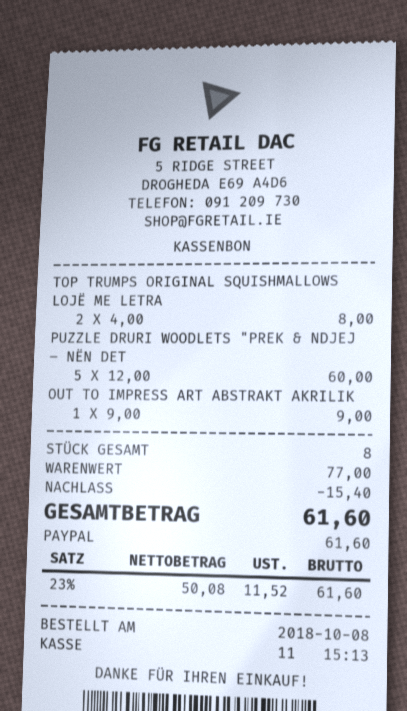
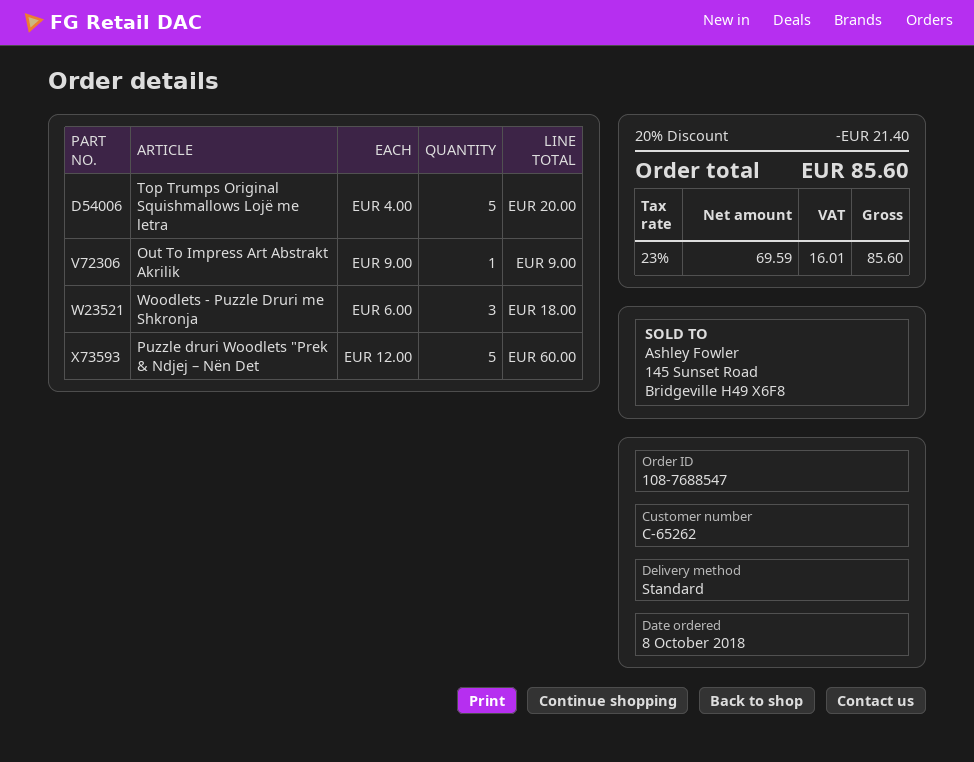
TOP TRUMPS ORIGINAL SQUISHMALLOWS LOJË ME LETRA: 2 x 4.00 = 8.00 -> 5 x 4.00 = 20.00
Woodlets - Puzzle Druri me Shkronja: none -> 3 x 6.00 = 18.00
discount: 15.40 -> 21.40
net: 50.08 -> 69.59
tax: 23% = 11.52 -> 23% = 16.01
total: 61.60 -> 85.60

